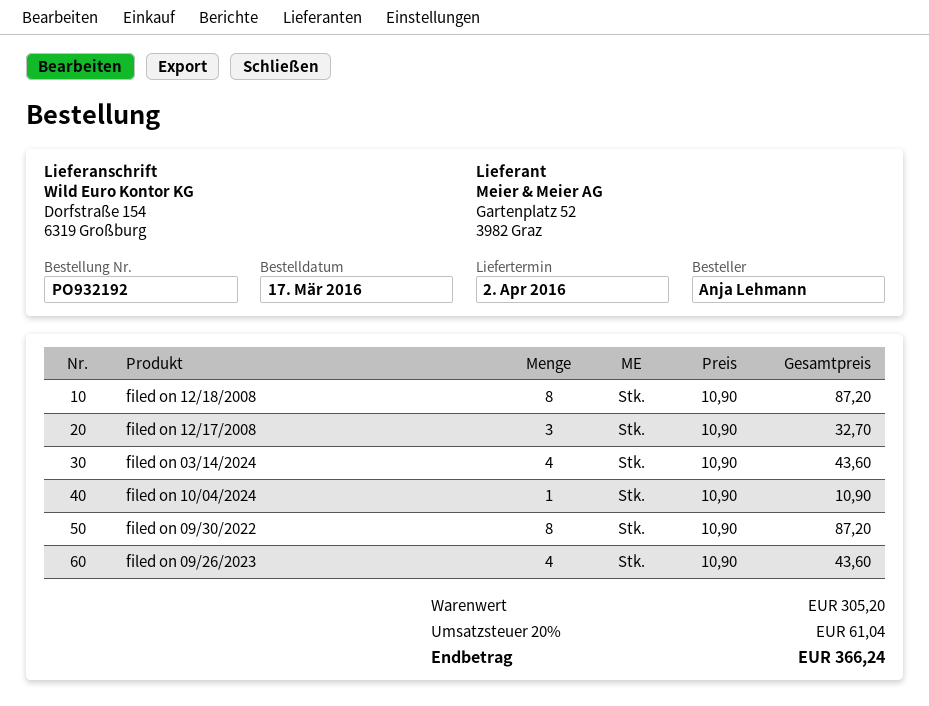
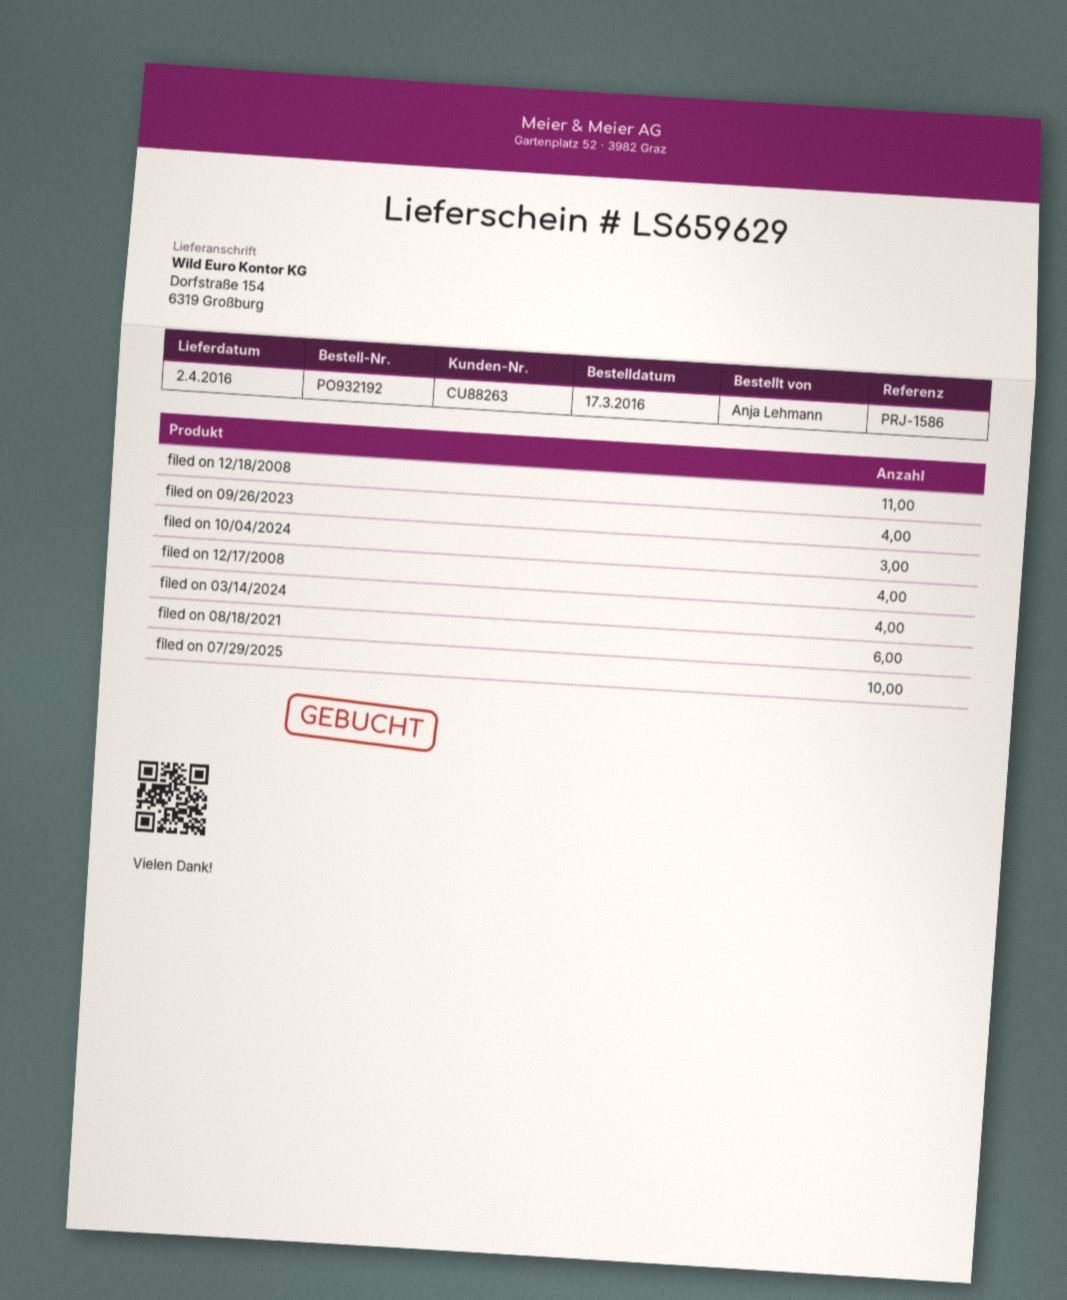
filed on 12/18/2008: 8 -> 11
filed on 12/17/2008: 3 -> 4
filed on 10/04/2024: 1 -> 3
filed on 09/30/2022: 8 -> none
filed on 08/18/2021: none -> 6
filed on 07/29/2025: none -> 10

